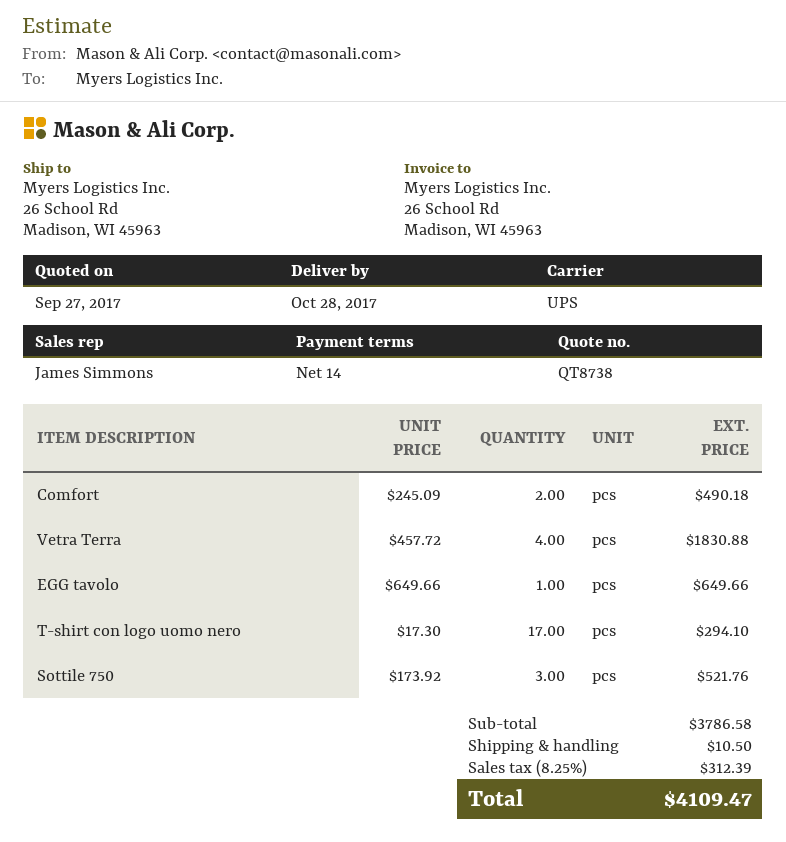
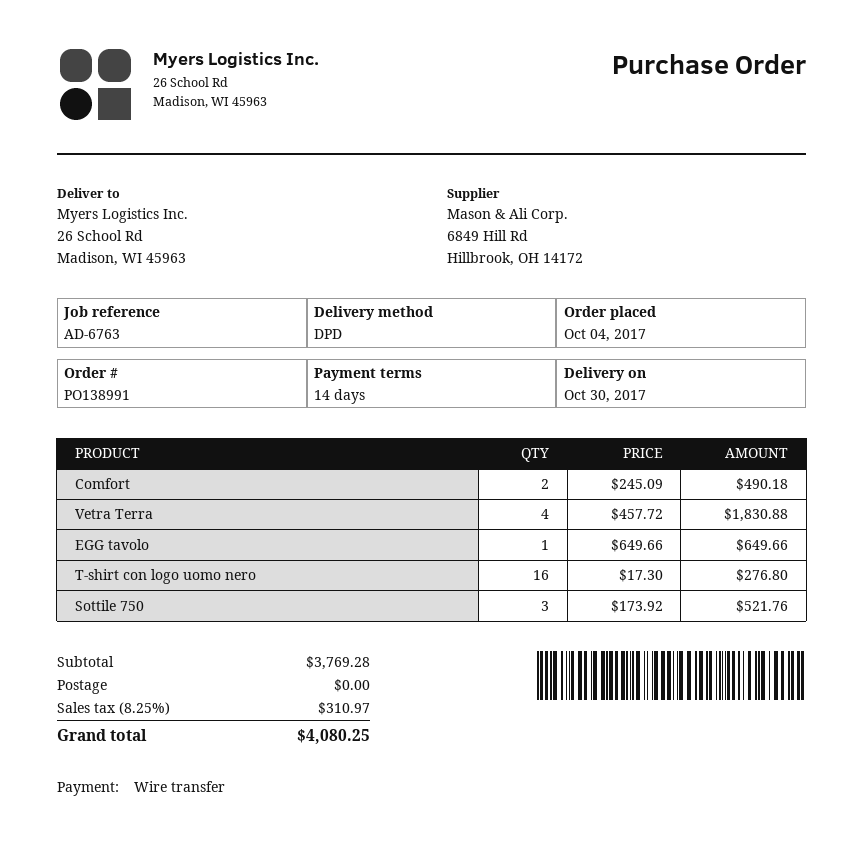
delivery date: 2017-10-28 -> 2017-10-30
shipping method: UPS -> DPD
T-shirt con logo uomo nero: 17 x 17.30 = 294.10 -> 16 x 17.30 = 276.80
subtotal: 3786.58 -> 3769.28
shipping: 10.50 -> 0.00
tax: 8.25% = 312.39 -> 8.25% = 310.97
total: 4109.47 -> 4080.25

